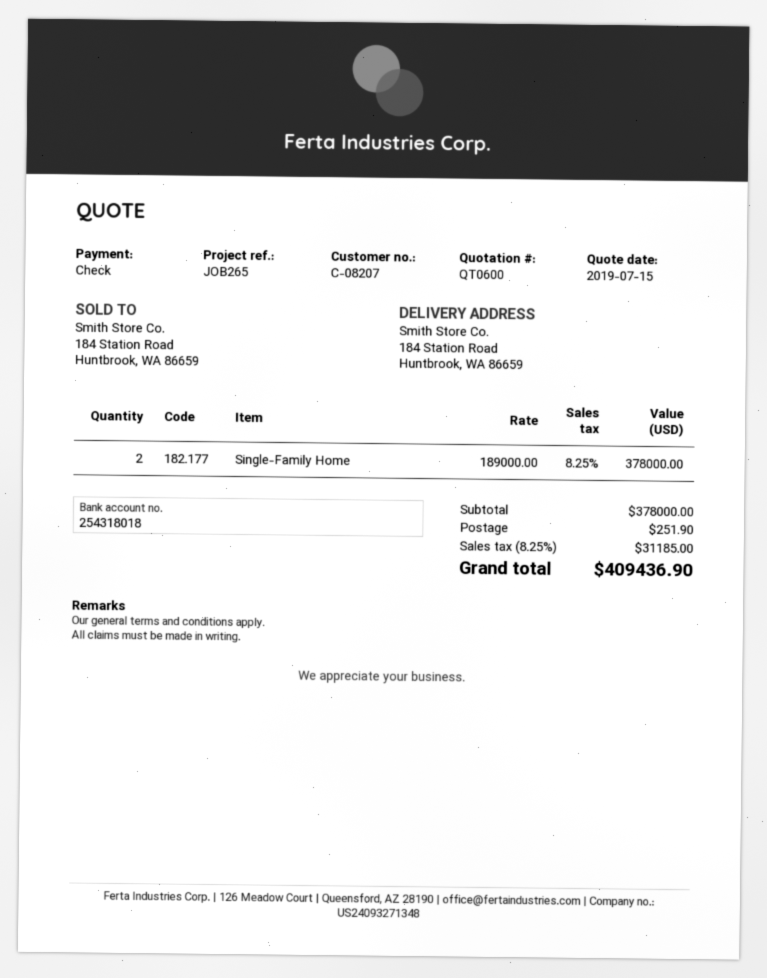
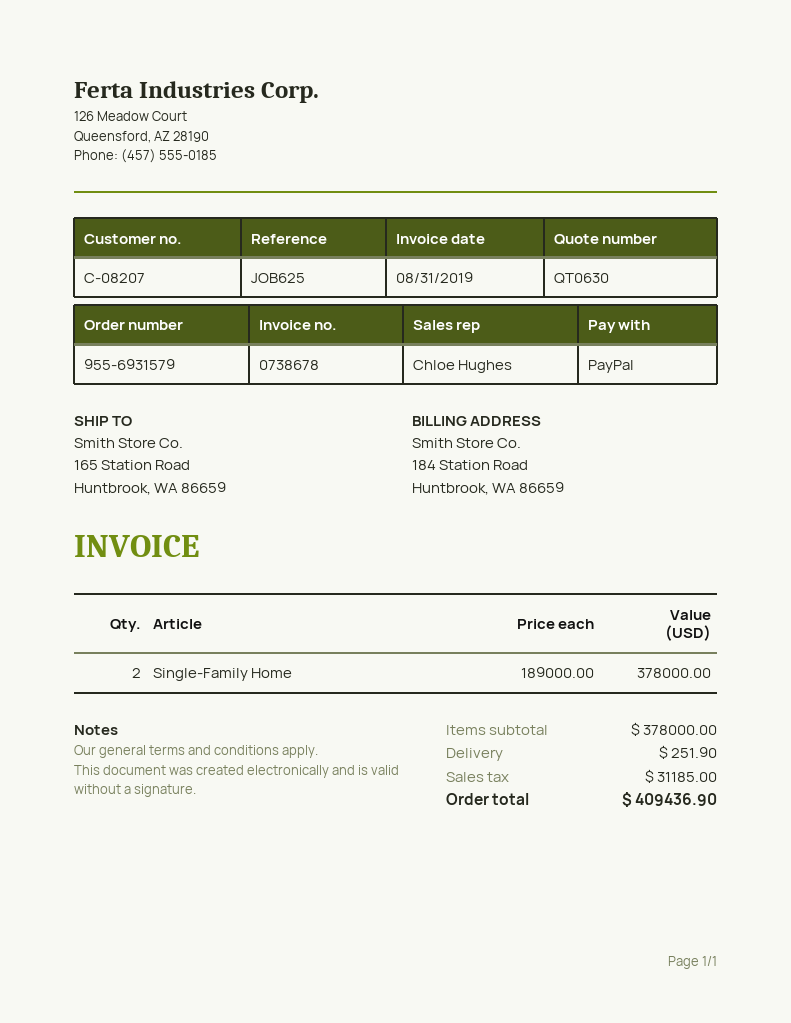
quote number: QT0600 -> QT0630
reference: JOB265 -> JOB625
payment method: cheque -> PayPal
ship to: 184 Station Road, Huntbrook, WA 86659 -> 165 Station Road, Huntbrook, WA 86659

